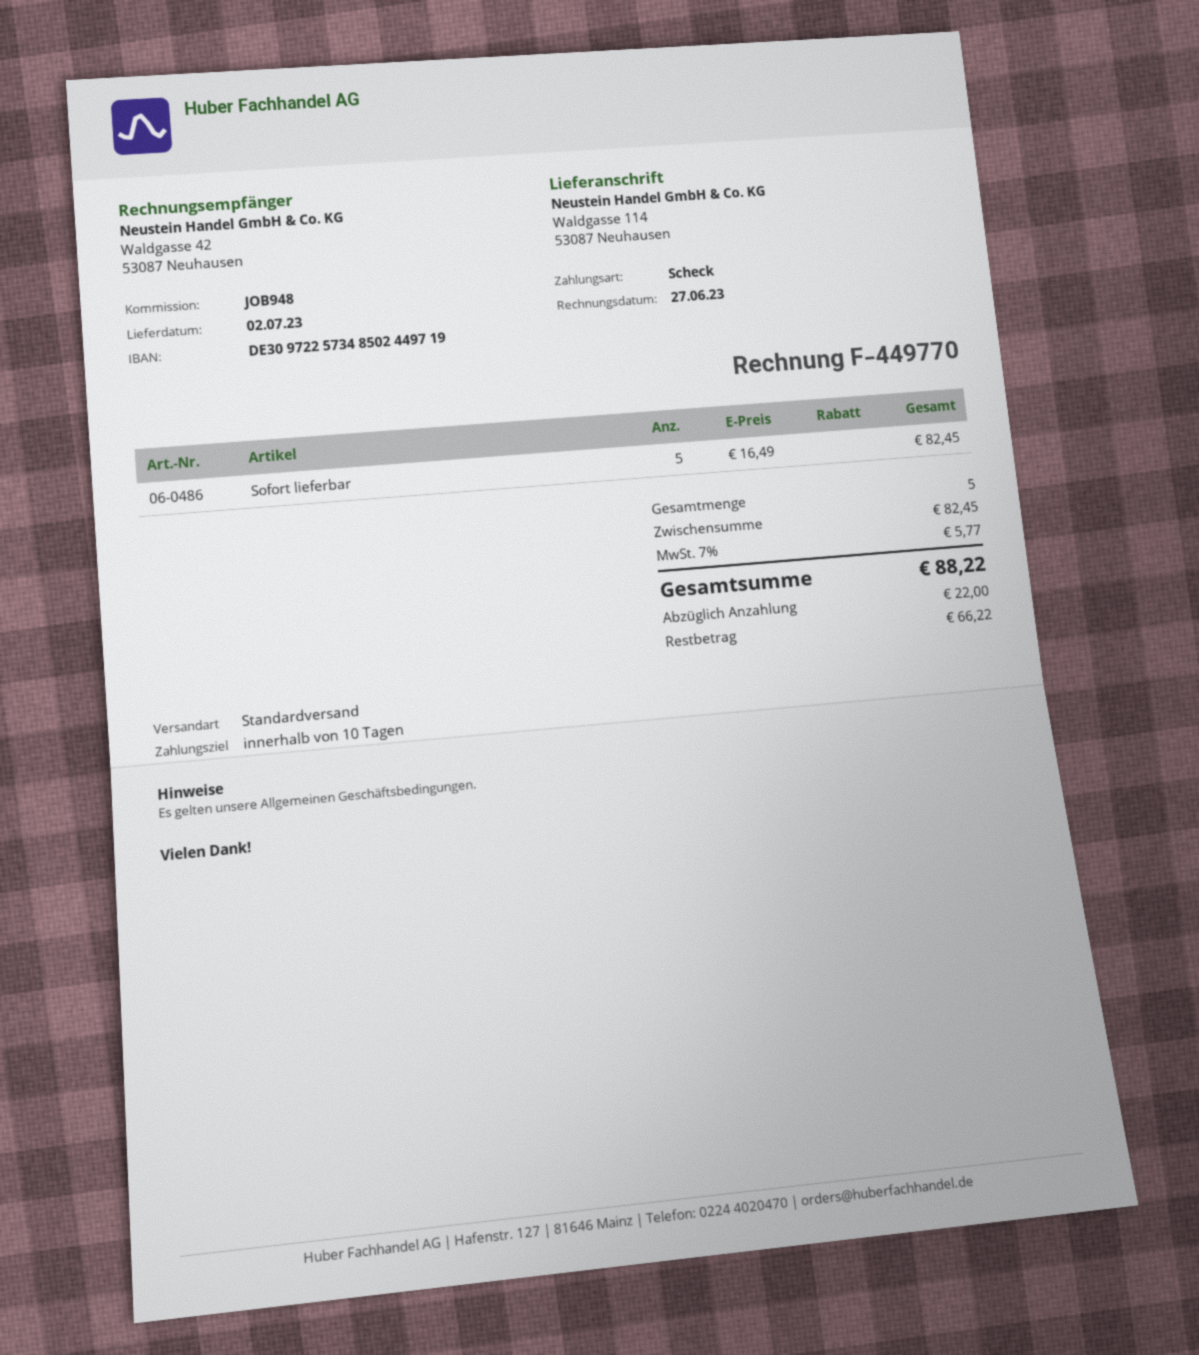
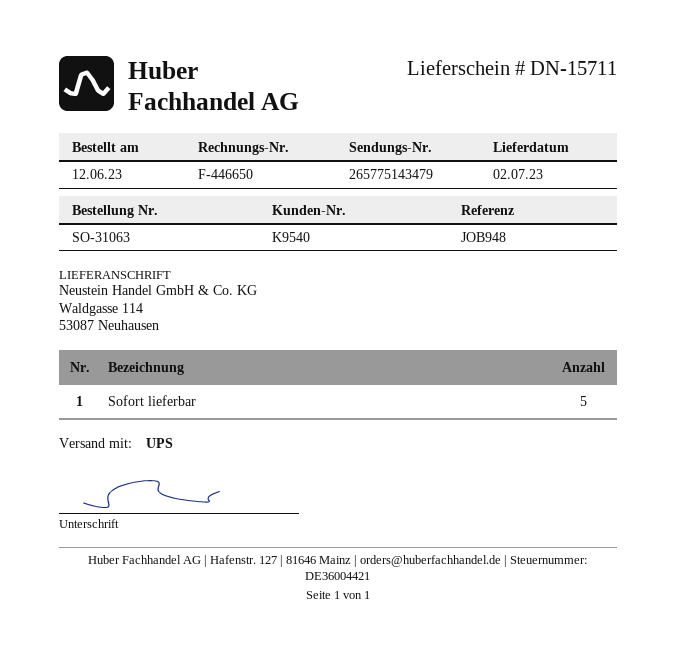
invoice number: F-449770 -> F-446650
shipping method: standard -> UPS

